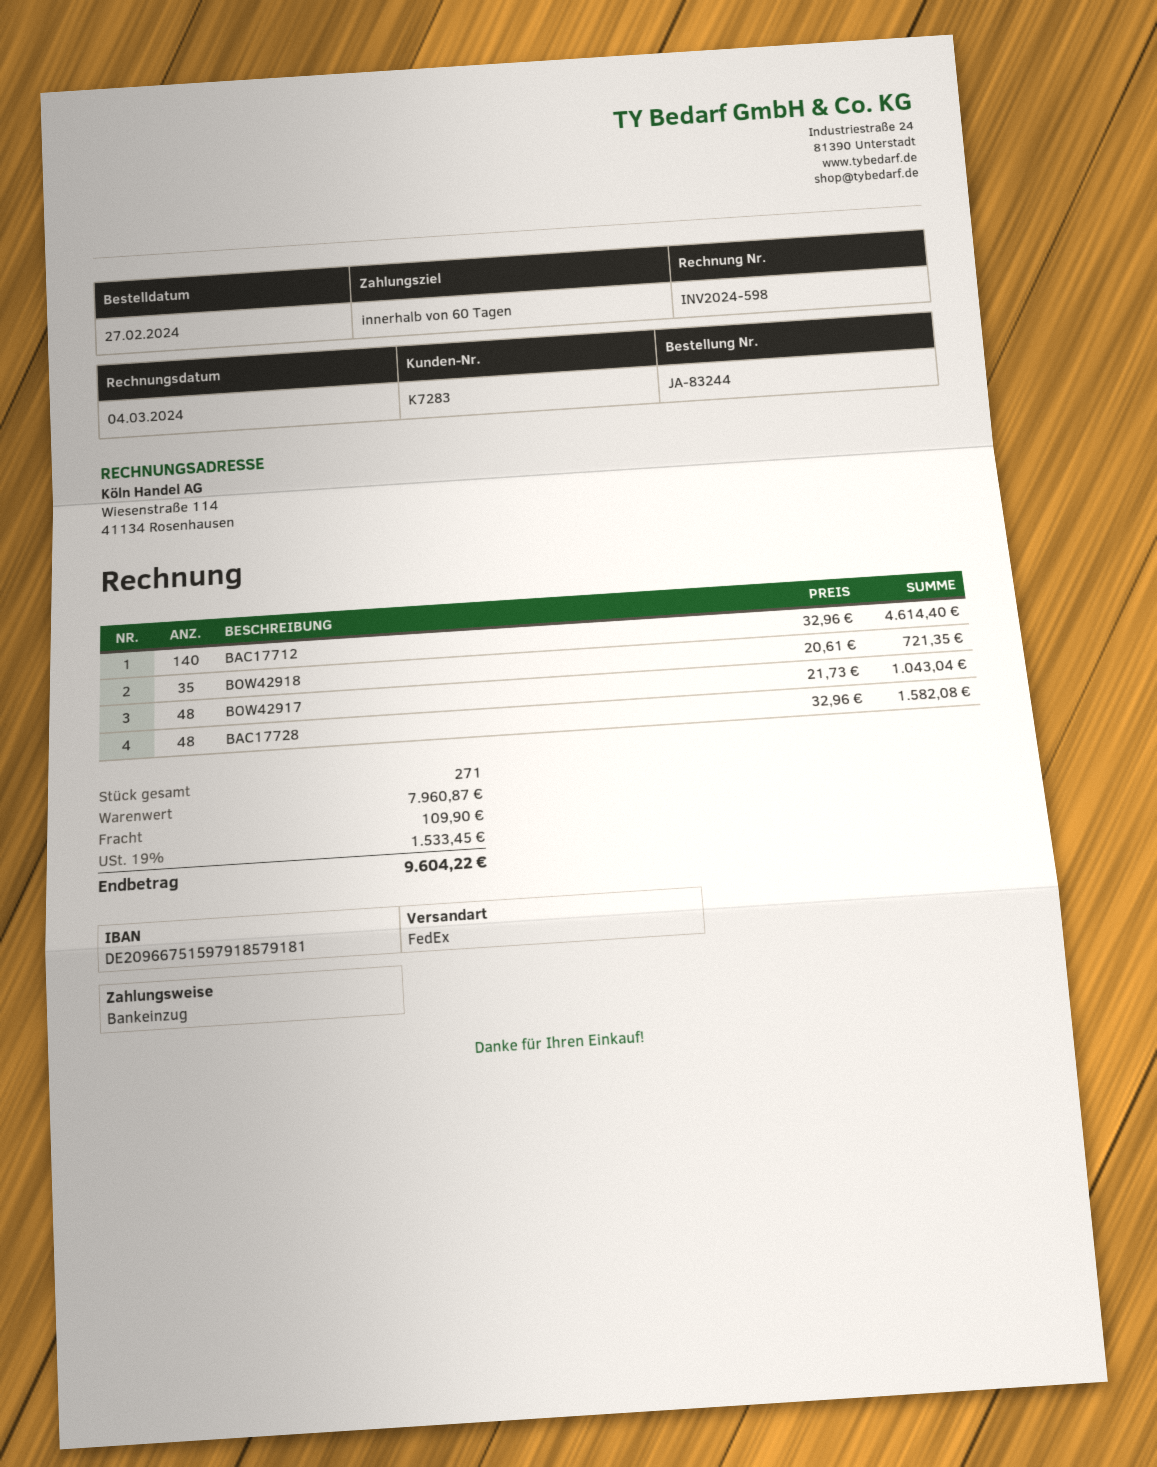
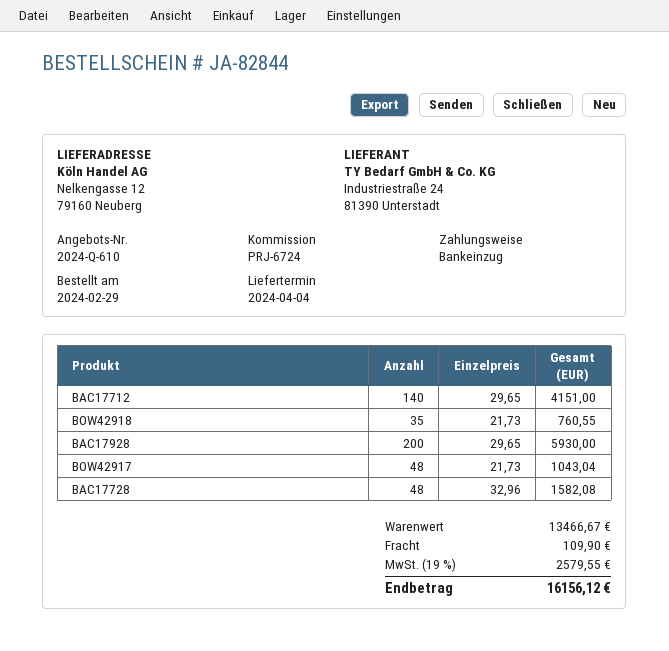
order number: JA-83244 -> JA-82844
order date: 2024-02-27 -> 2024-02-29
BAC17712: 140 x 32.96 = 4614.40 -> 140 x 29.65 = 4151.00
BOW42918: 35 x 20.61 = 721.35 -> 35 x 21.73 = 760.55
BAC17928: none -> 200 x 29.65 = 5930.00
subtotal: 7960.87 -> 13466.67
tax: 19% = 1533.45 -> 19% = 2579.55
total: 9604.22 -> 16156.12

